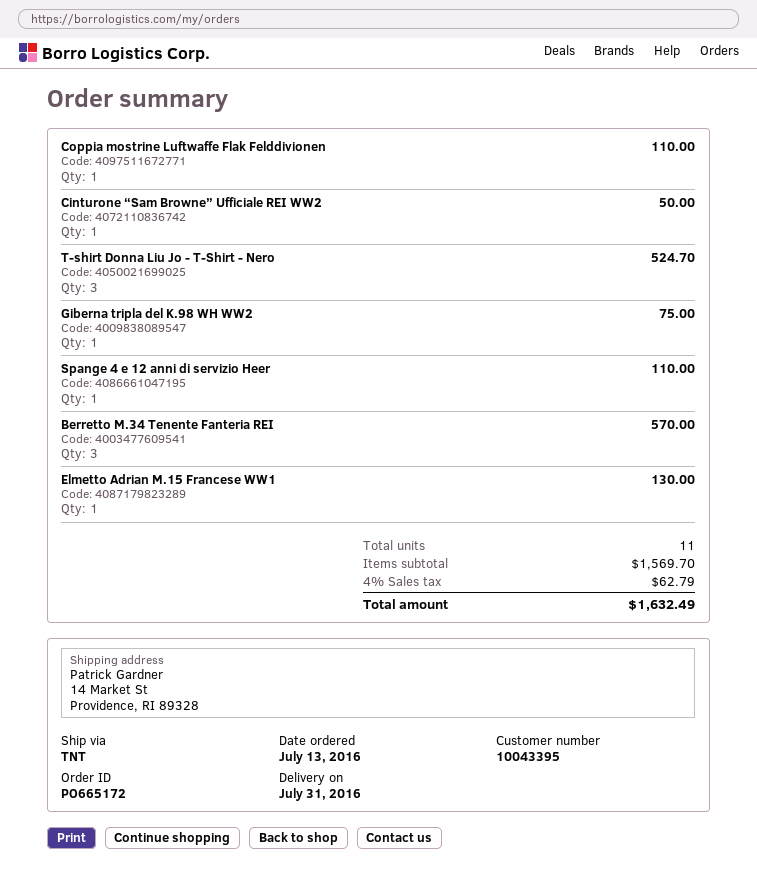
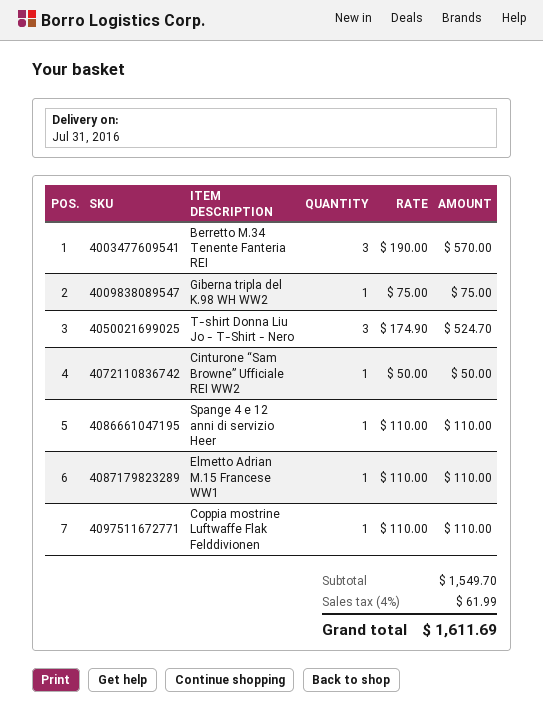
Elmetto Adrian M.15 Francese WW1: 1 for 130.00 -> 1 for 110.00
subtotal: 1569.70 -> 1549.70
tax: 4% = 62.79 -> 4% = 61.99
total: 1632.49 -> 1611.69

